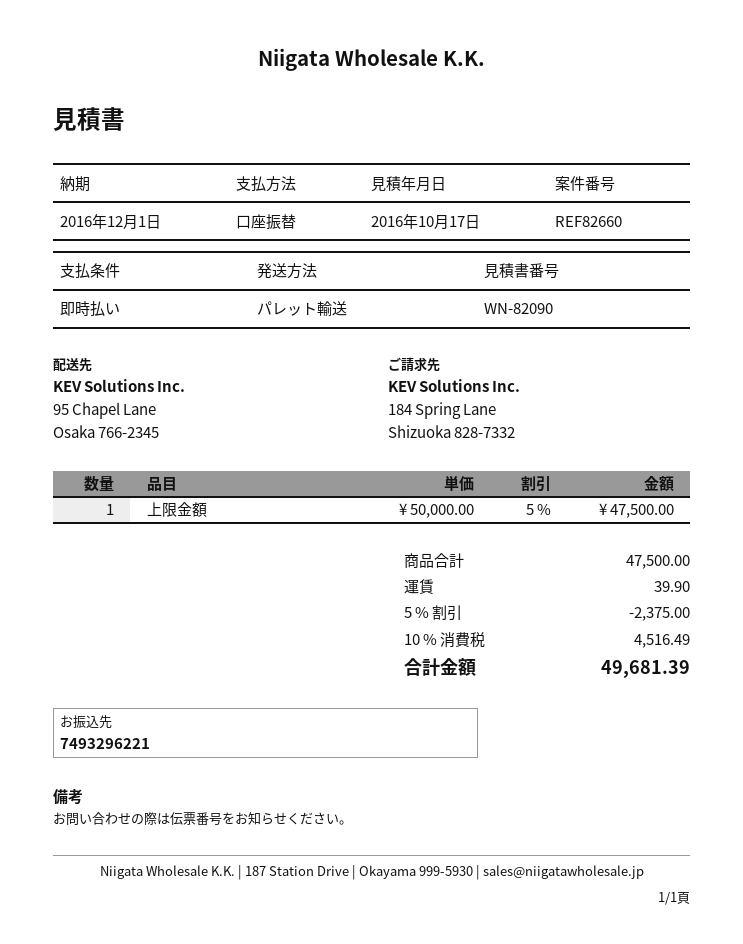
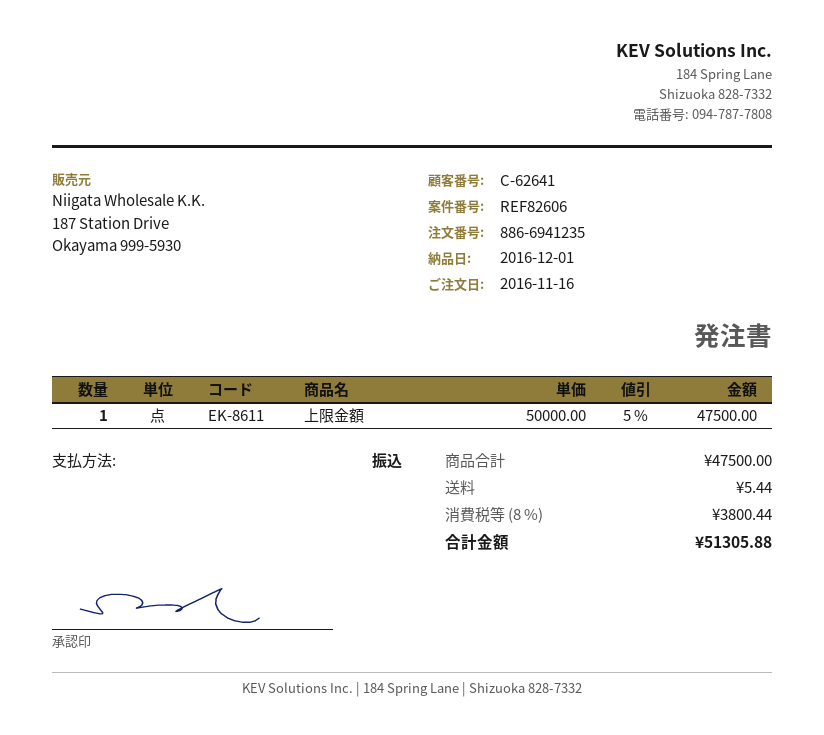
reference: REF82660 -> REF82606
payment method: direct debit -> bank transfer
discount: 5% = 2375.00 -> none
shipping: 39.90 -> 5.44
tax: 10% = 4516.49 -> 8% = 3800.44
total: 49681.39 -> 51305.88

